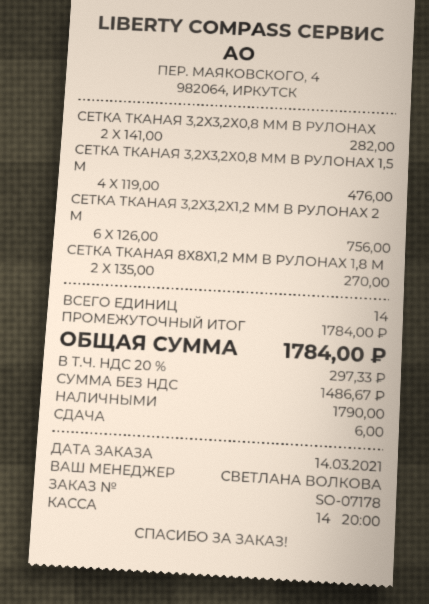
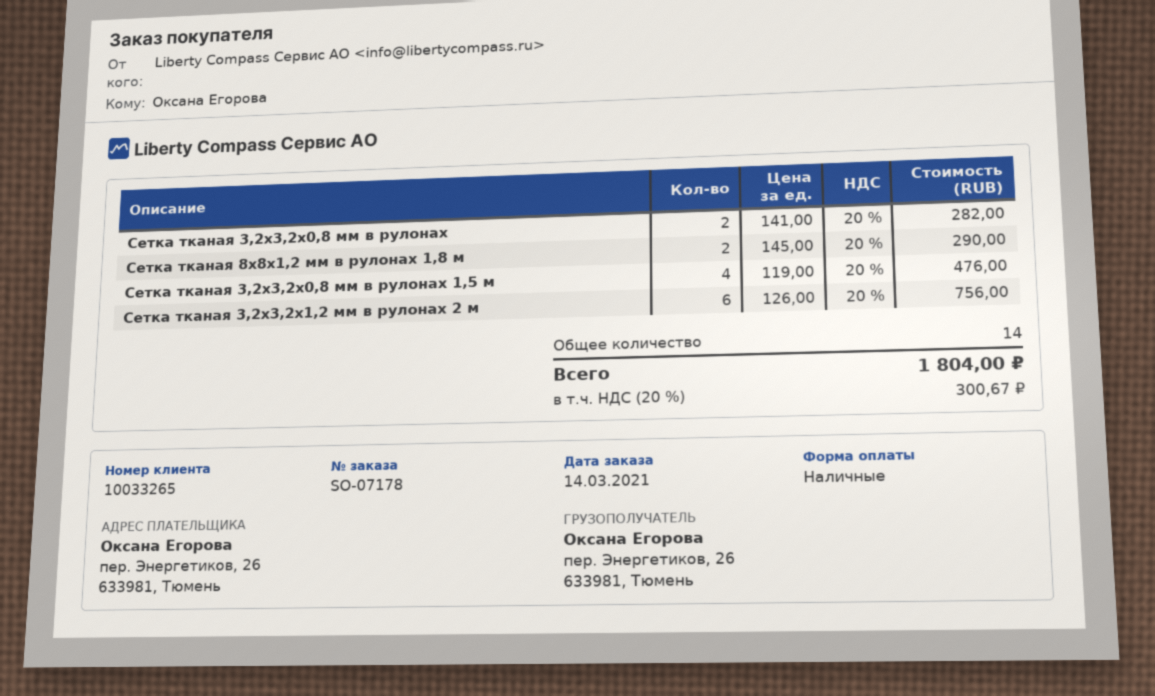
СЕТКА ТКАНАЯ 8Х8Х1,2 ММ В РУЛОНАХ 1,8 М: 2 x 135.00 = 270.00 -> 2 x 145.00 = 290.00
tax: 20% = 297.33 -> 20% = 300.67
total: 1784.00 -> 1804.00

